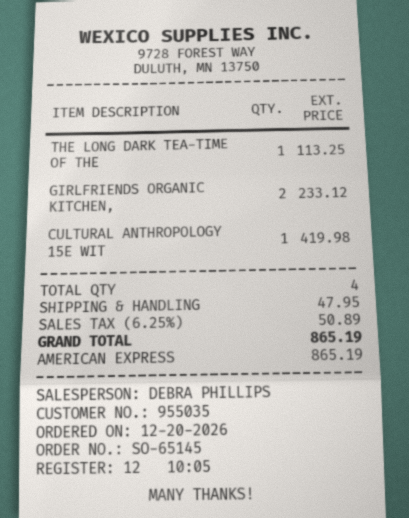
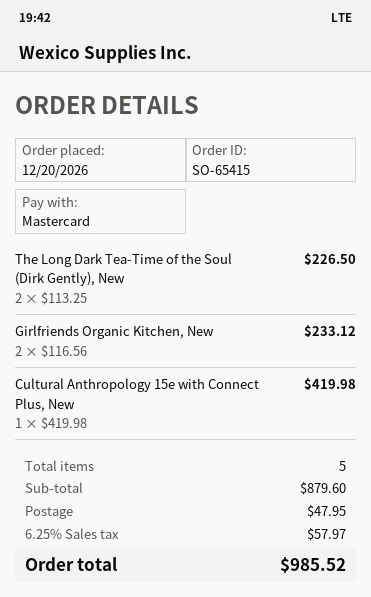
order number: SO-65145 -> SO-65415
payment method: American Express -> Mastercard
THE LONG DARK TEA-TIME OF THE: 1 for 113.25 -> 2 for 226.50
total quantity: 4 -> 5
tax: 6.25% = 50.89 -> 6.25% = 57.97
total: 865.19 -> 985.52

